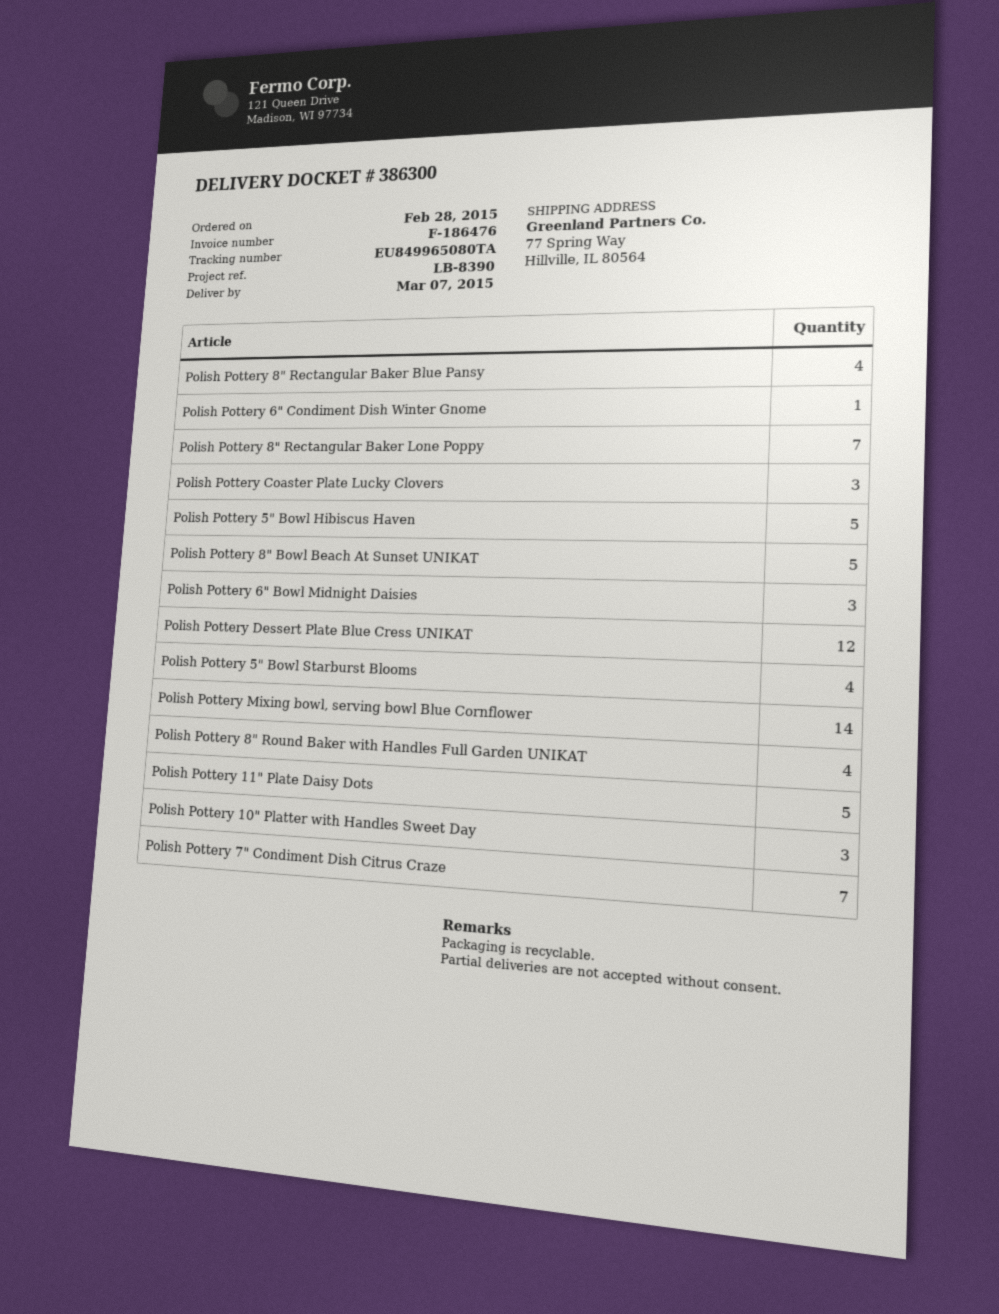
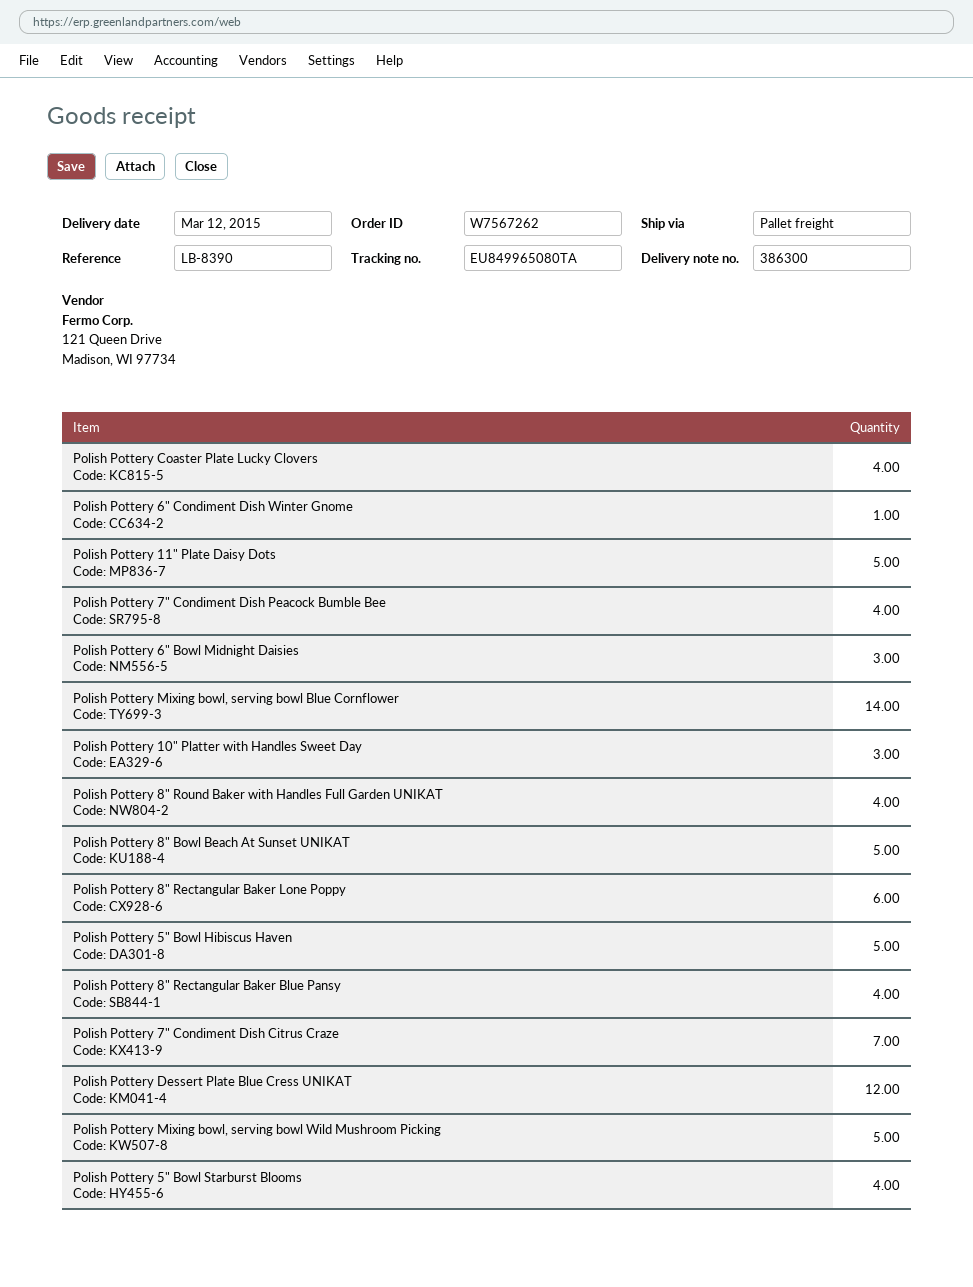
delivery date: 2015-03-07 -> 2015-03-12
Polish Pottery 8" Rectangular Baker Lone Poppy: 7 -> 6
Polish Pottery Coaster Plate Lucky Clovers: 3 -> 4
Polish Pottery 7" Condiment Dish Peacock Bumble Bee: none -> 4
Polish Pottery Mixing bowl, serving bowl Wild Mushroom Picking: none -> 5

